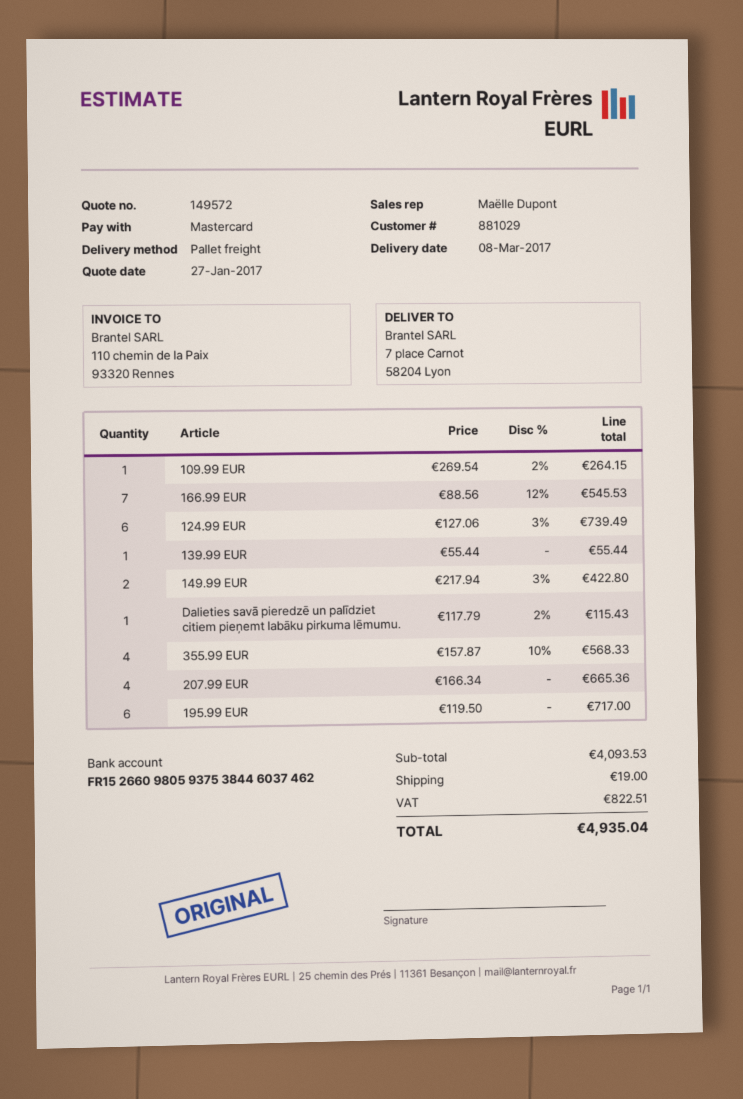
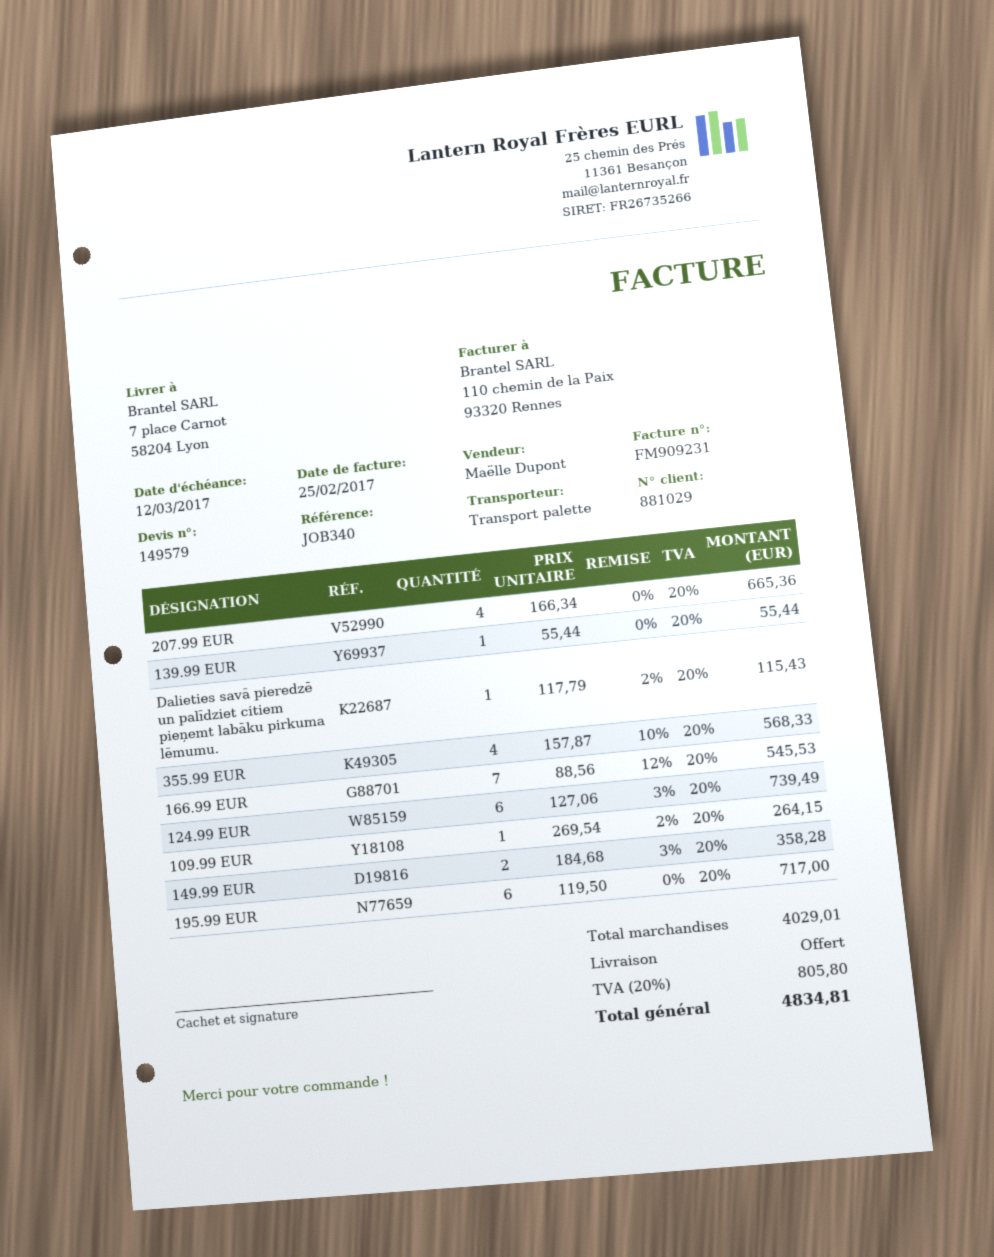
quote number: 149572 -> 149579
149.99 EUR: 2 x 217.94 - 3% = 422.80 -> 2 x 184.68 - 3% = 358.28
subtotal: 4093.53 -> 4029.01
shipping: 19.00 -> 0.00
tax: 822.51 -> 805.80
total: 4935.04 -> 4834.81

